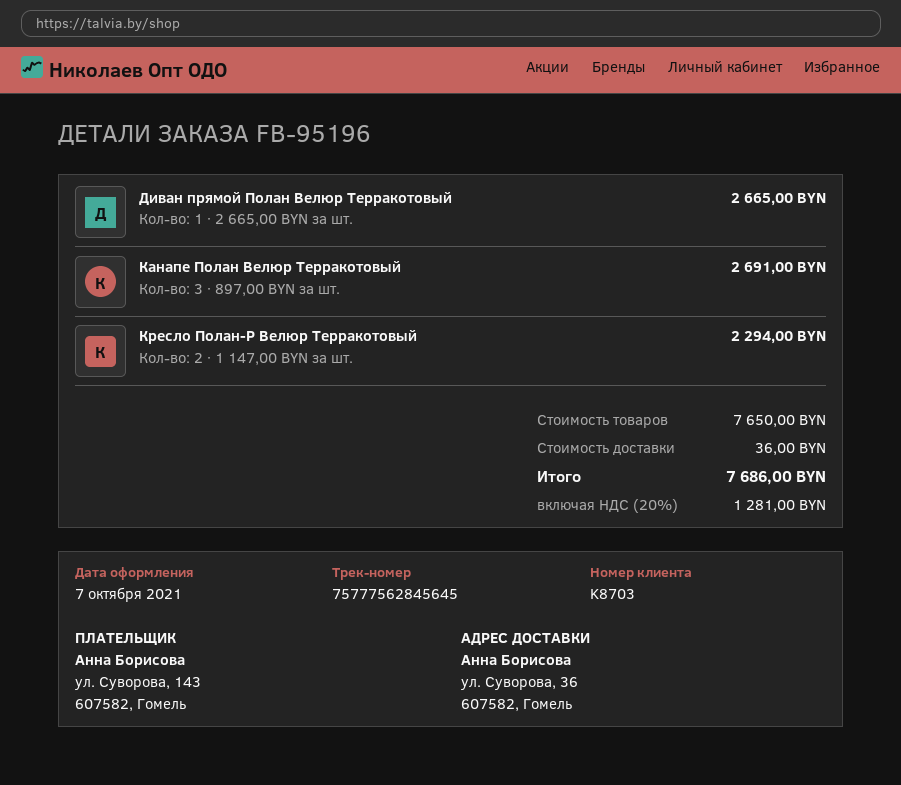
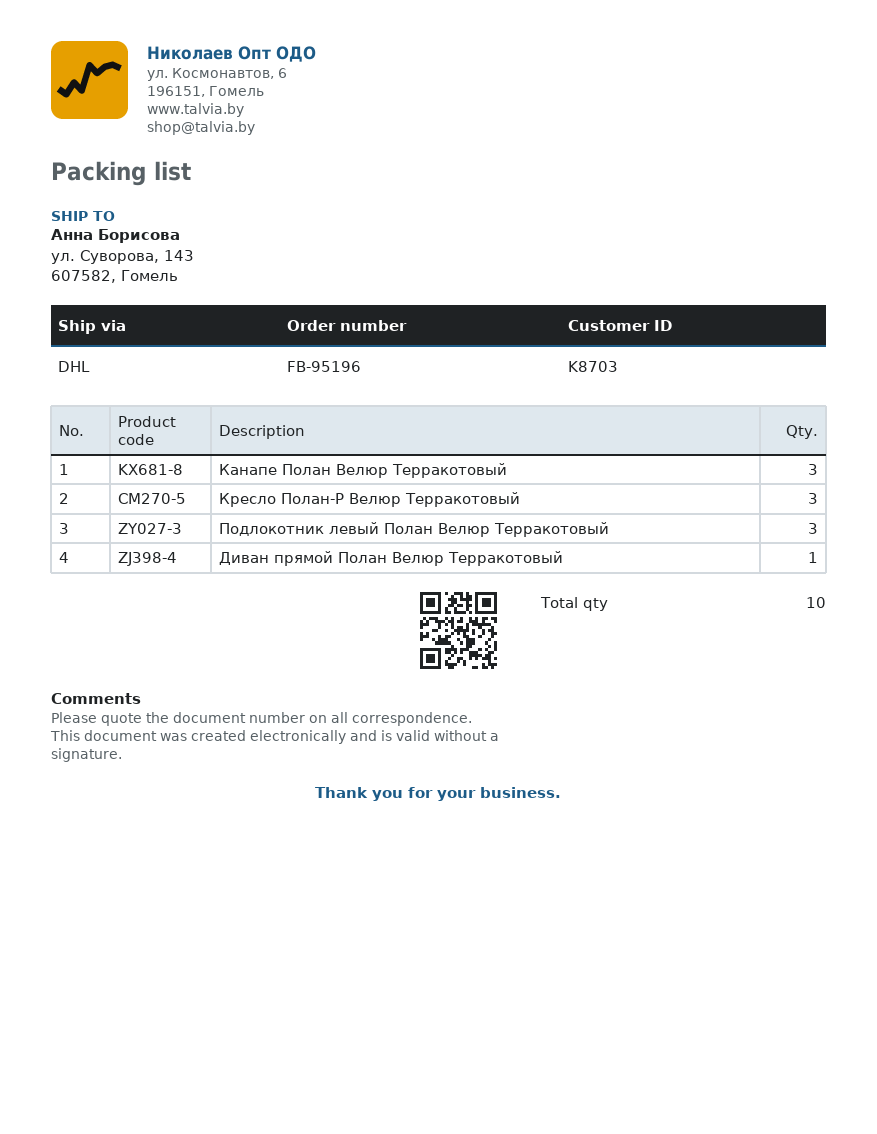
ship to: ул. Суворова, 36, 607582, Гомель -> ул. Суворова, 143, 607582, Гомель
Кресло Полан-Р Велюр Терракотовый: 2 -> 3
Подлокотник левый Полан Велюр Терракотовый: none -> 3

